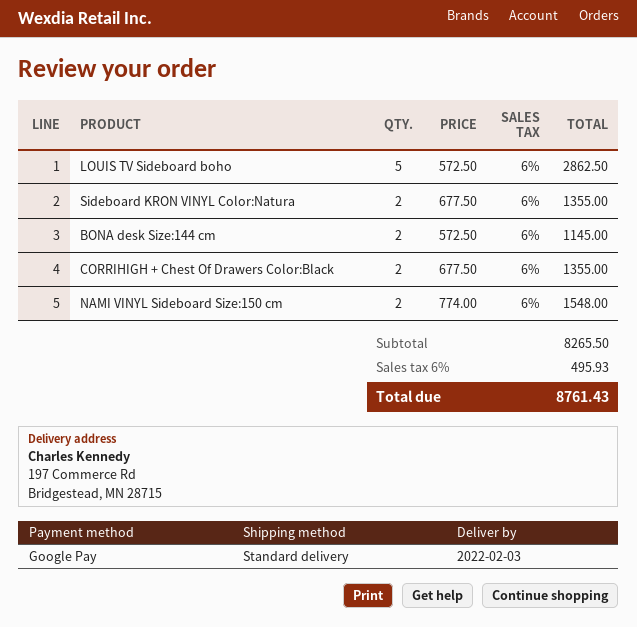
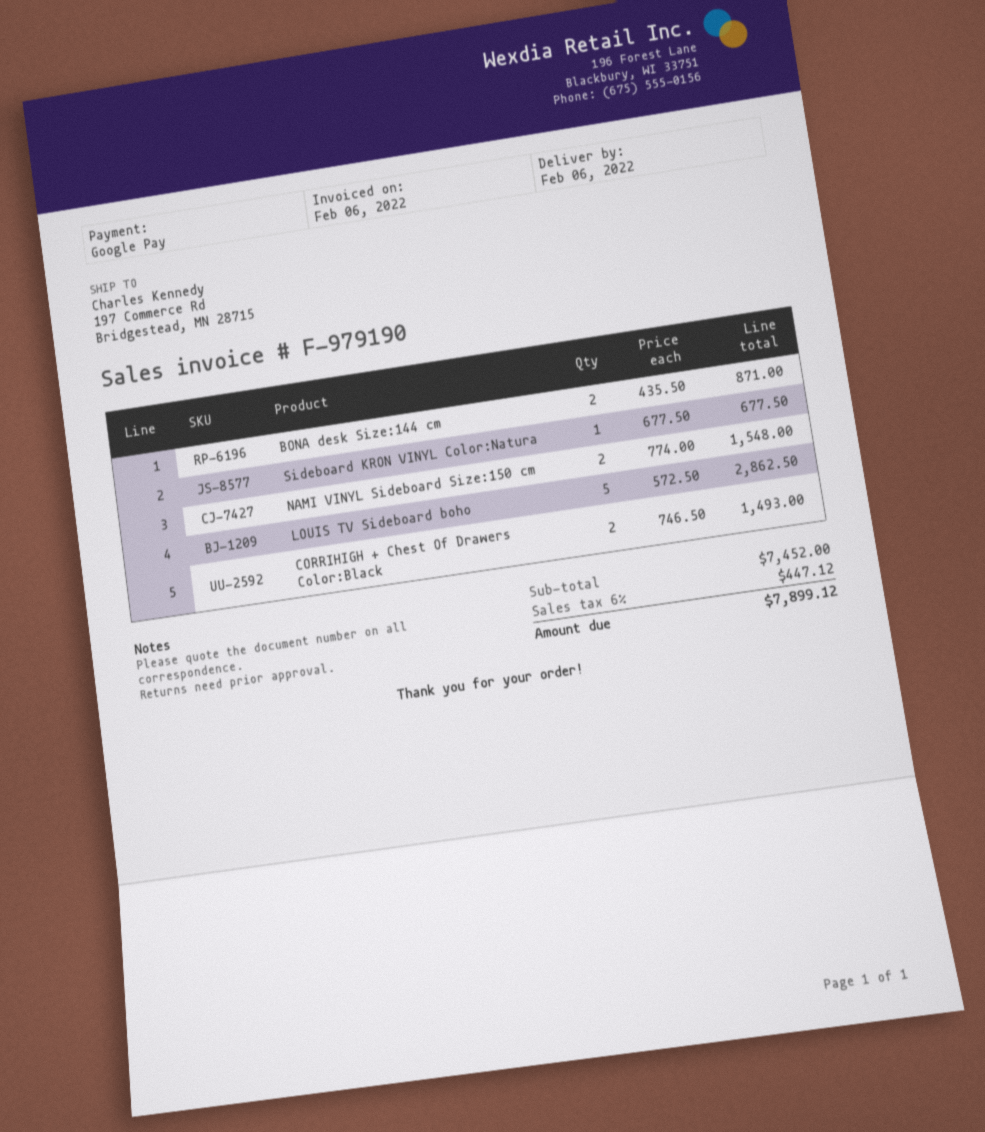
delivery date: 2022-02-03 -> 2022-02-06
Sideboard KRON VINYL Color:Natura: 2 x 677.50 = 1355.00 -> 1 x 677.50 = 677.50
BONA desk Size:144 cm: 2 x 572.50 = 1145.00 -> 2 x 435.50 = 871.00
CORRIHIGH + Chest Of Drawers Color:Black: 2 x 677.50 = 1355.00 -> 2 x 746.50 = 1493.00
subtotal: 8265.50 -> 7452.00
tax: 6% = 495.93 -> 6% = 447.12
total: 8761.43 -> 7899.12

